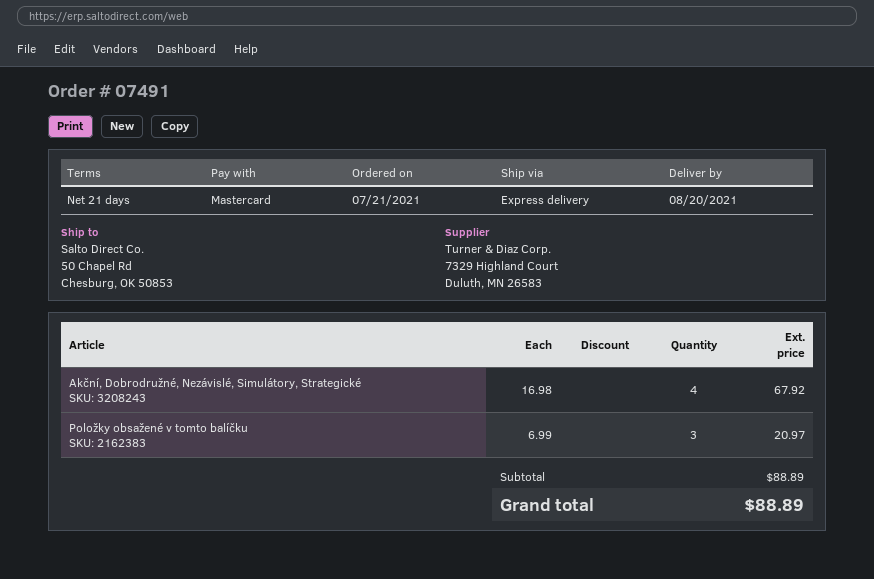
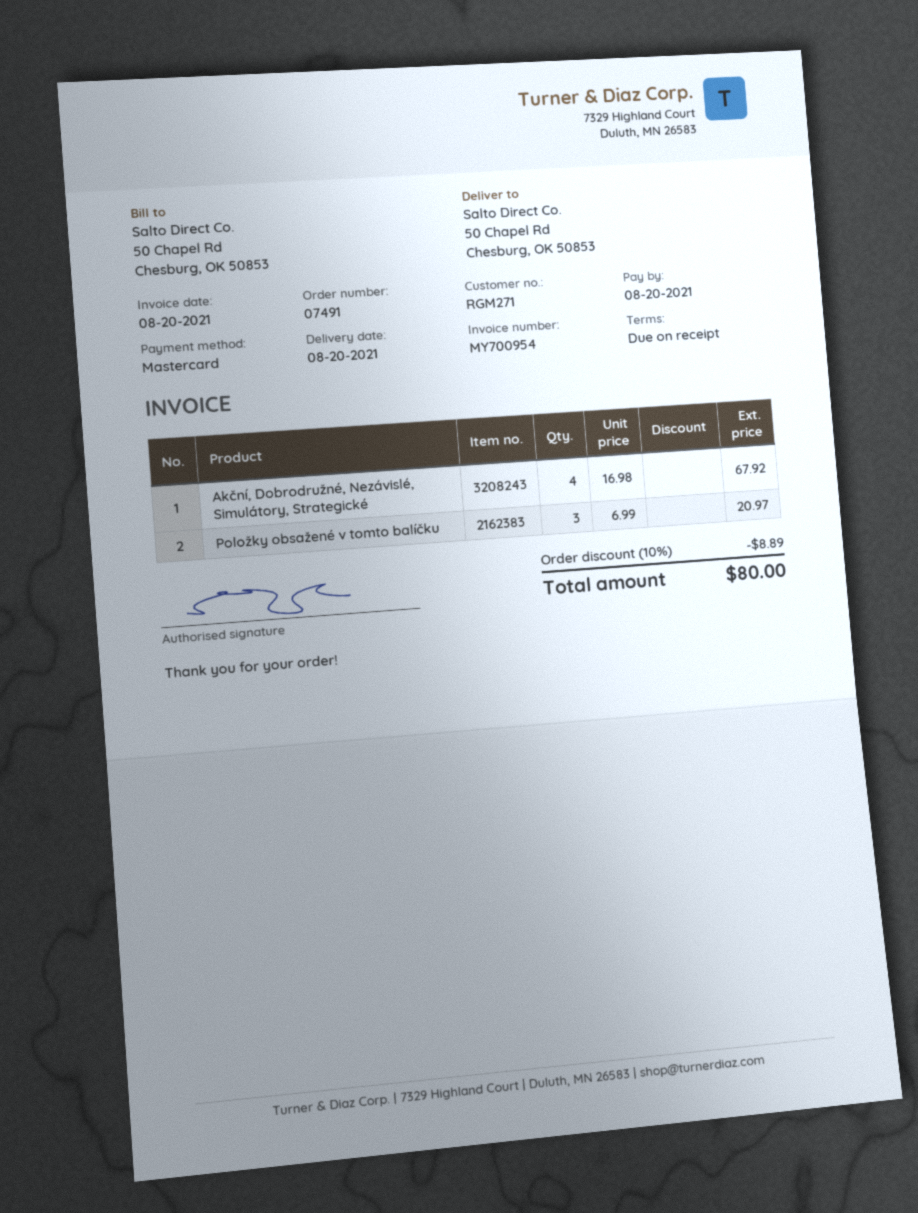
payment terms: 21 days -> on receipt
discount: none -> 10% = 8.89
total: 88.89 -> 80.00

